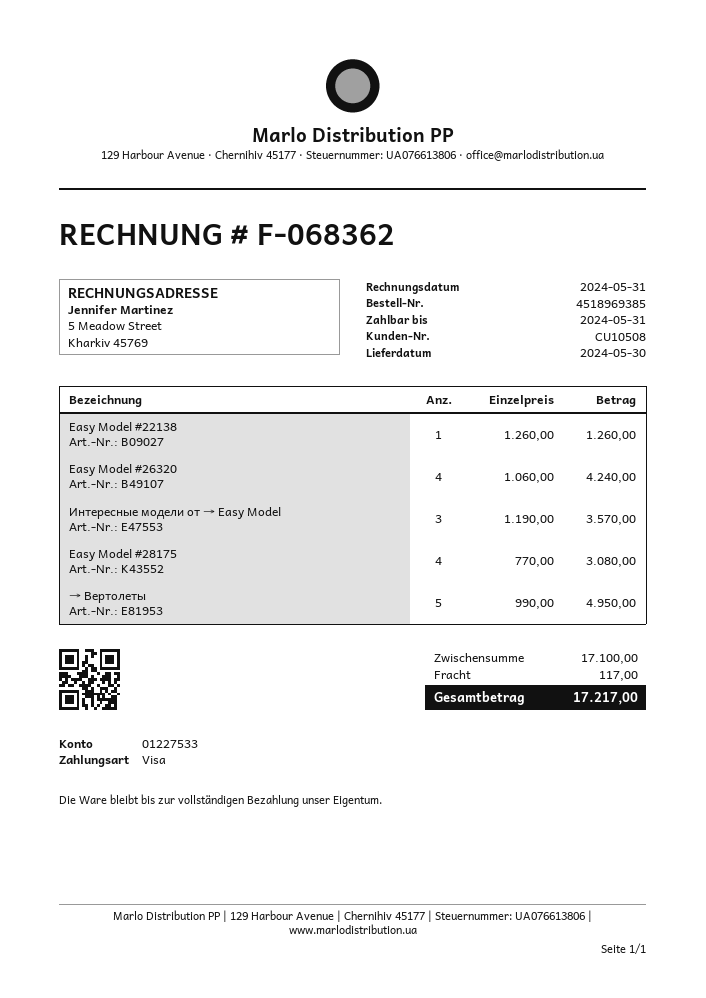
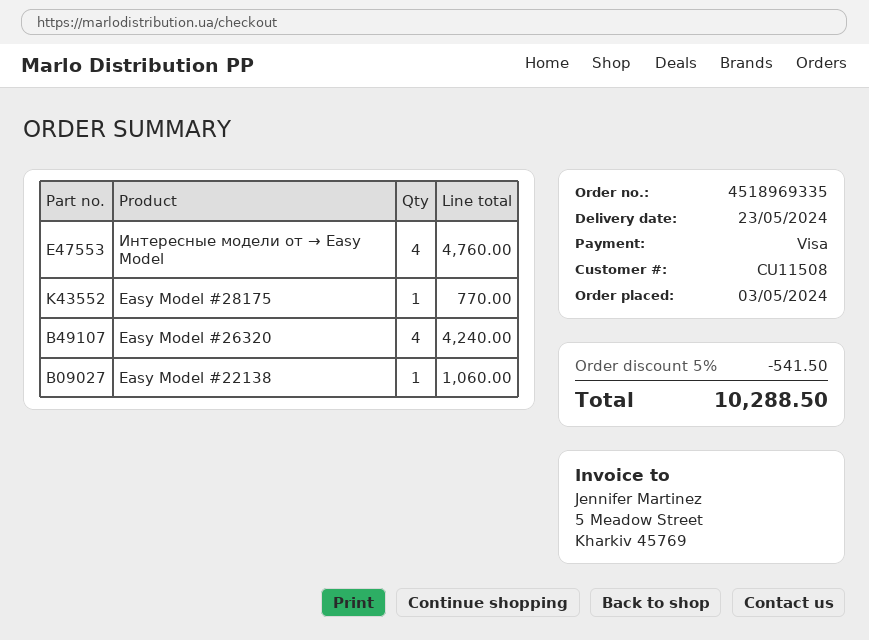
order number: 4518969385 -> 4518969335
delivery date: 2024-05-30 -> 2024-05-23
customer number: CU10508 -> CU11508
Easy Model #22138: 1 for 1260.00 -> 1 for 1060.00
Интересные модели от → Easy Model: 3 for 3570.00 -> 4 for 4760.00
Easy Model #28175: 4 for 3080.00 -> 1 for 770.00
→ Вертолеты: 5 for 4950.00 -> none
discount: none -> 5% = 541.50
shipping: 117.00 -> none
total: 17217.00 -> 10288.50

